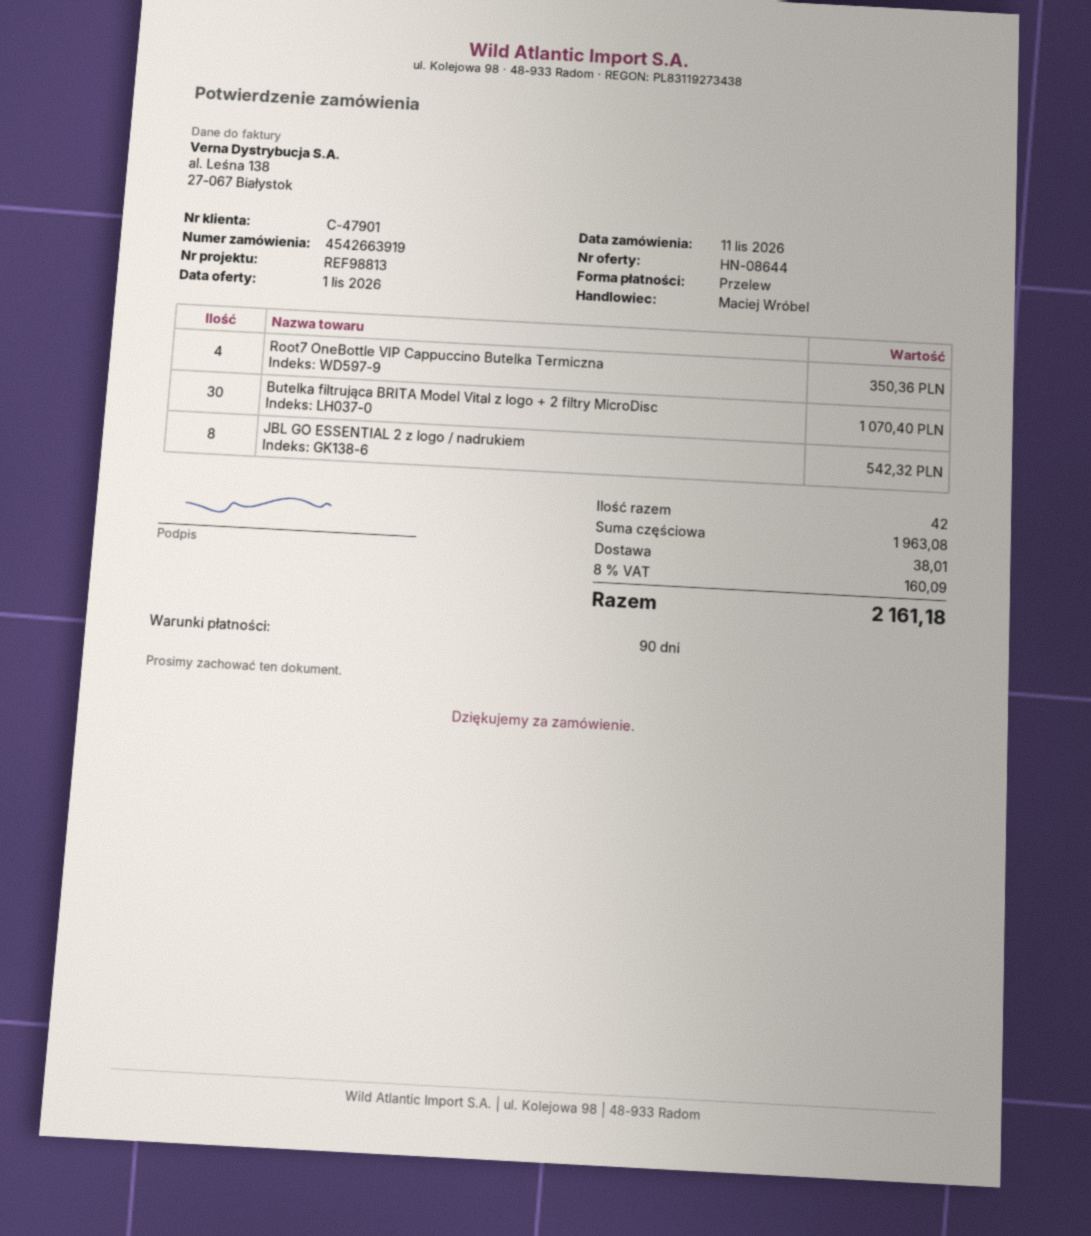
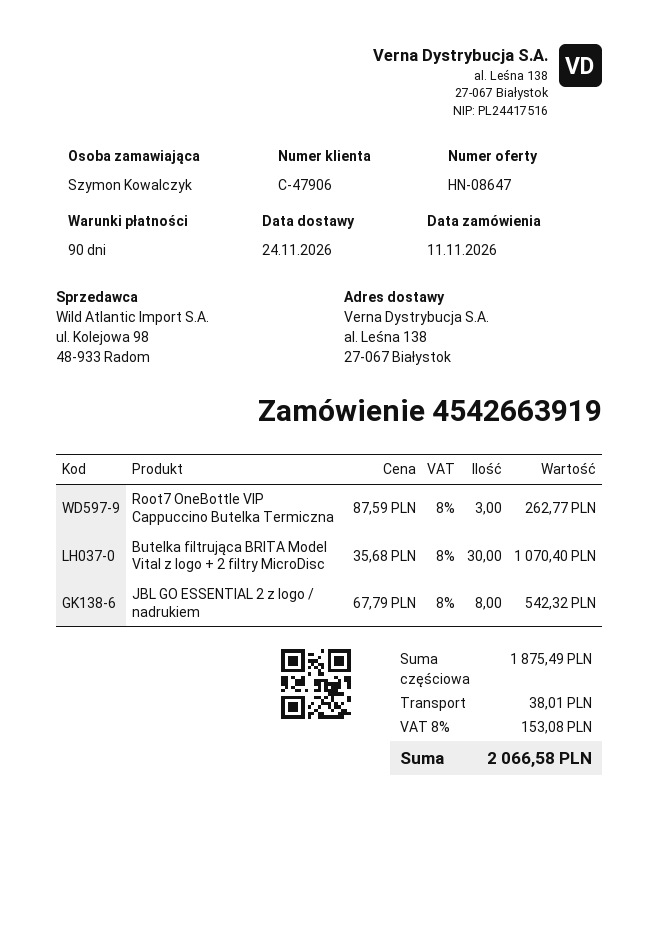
quote number: HN-08644 -> HN-08647
customer number: C-47901 -> C-47906
Root7 OneBottle VIP Cappuccino Butelka Termiczna: 4 for 350.36 -> 3 for 262.77
subtotal: 1963.08 -> 1875.49
tax: 8% = 160.09 -> 8% = 153.08
total: 2161.18 -> 2066.58

